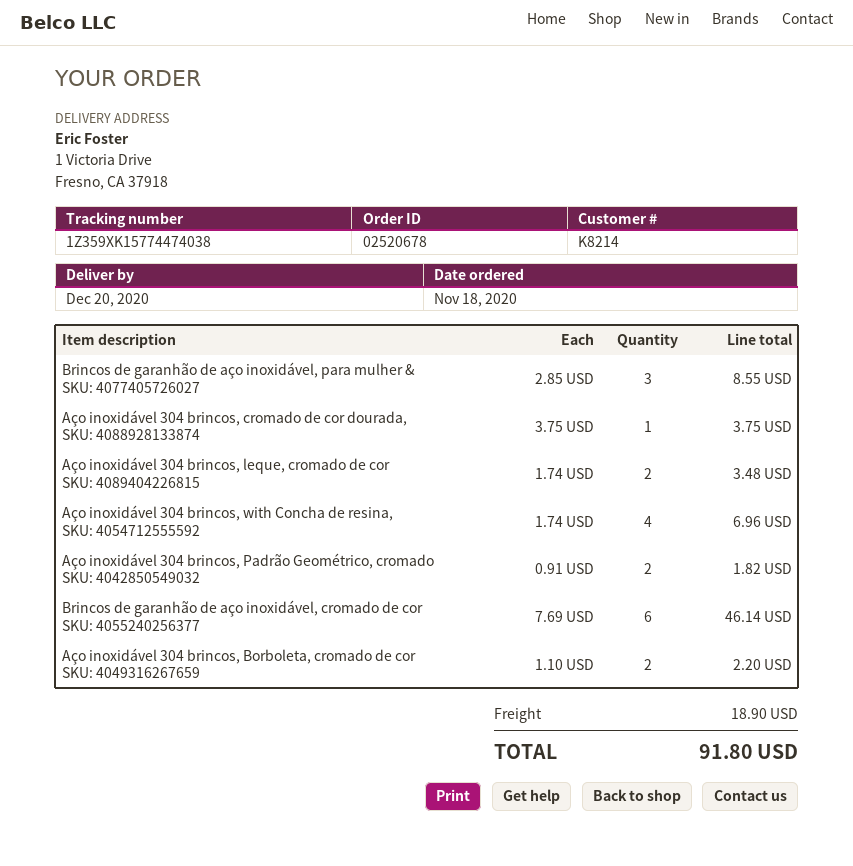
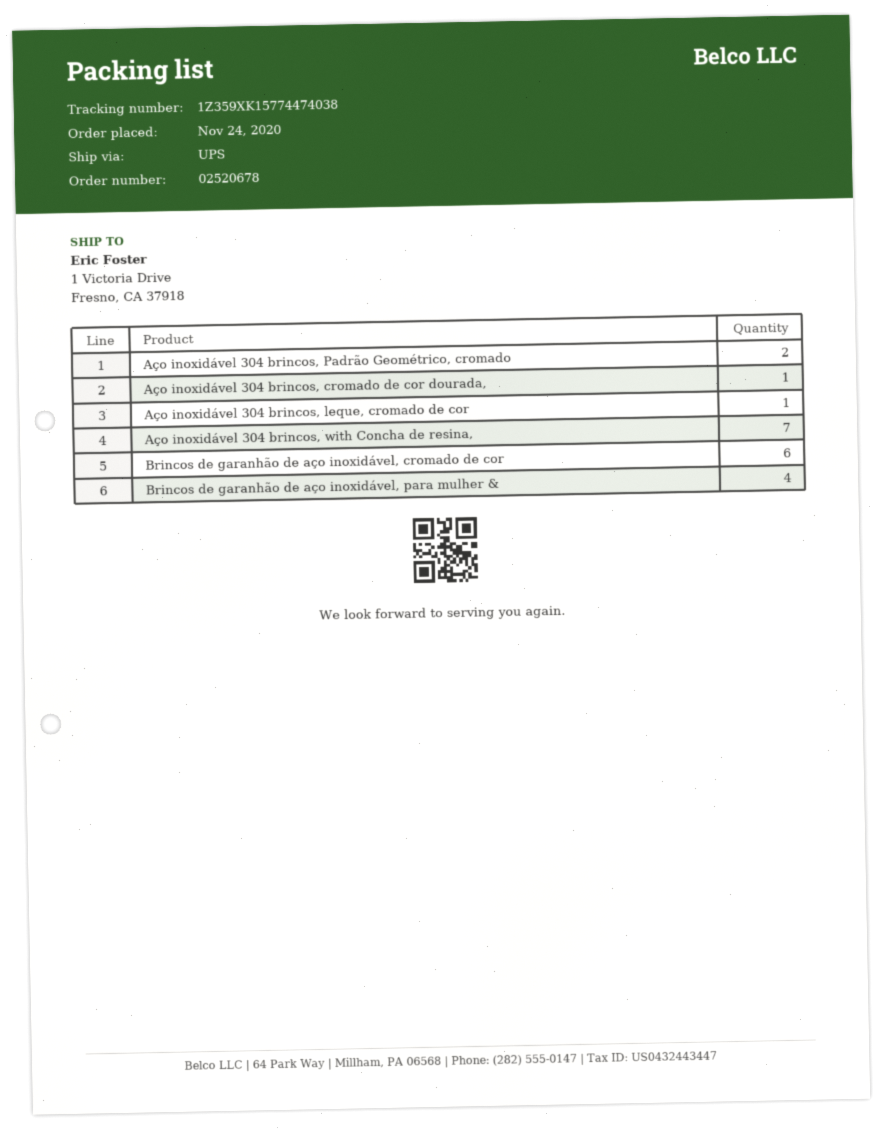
order date: 2020-11-18 -> 2020-11-24
Brincos de garanhão de aço inoxidável, para mulher &: 3 -> 4
Aço inoxidável 304 brincos, leque, cromado de cor: 2 -> 1
Aço inoxidável 304 brincos, with Concha de resina,: 4 -> 7
Aço inoxidável 304 brincos, Borboleta, cromado de cor: 2 -> none

